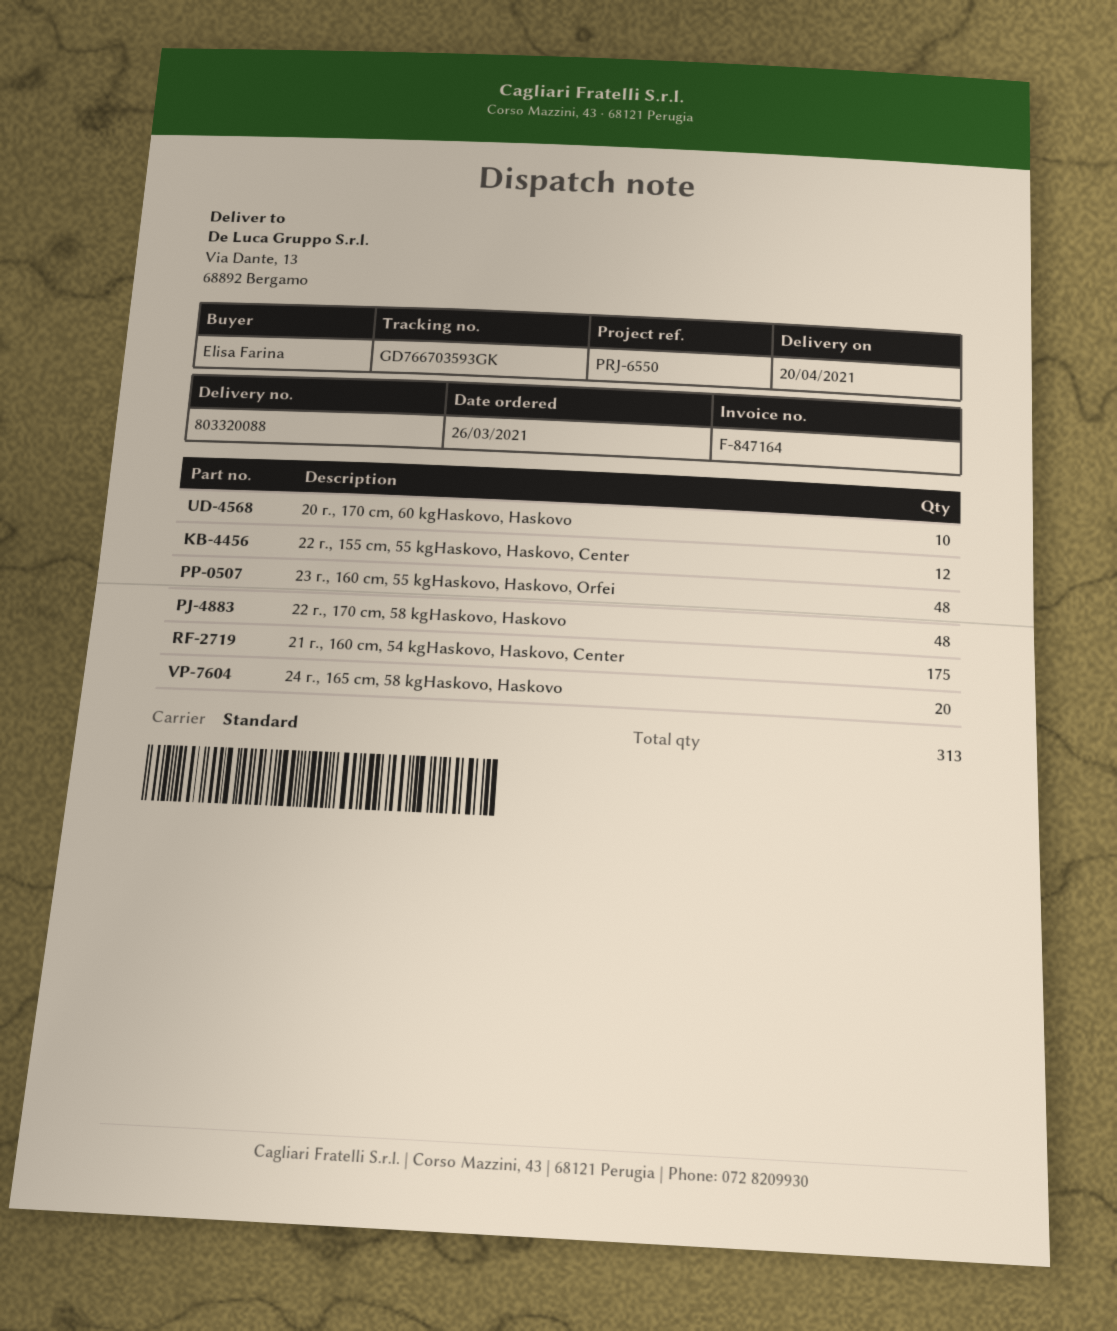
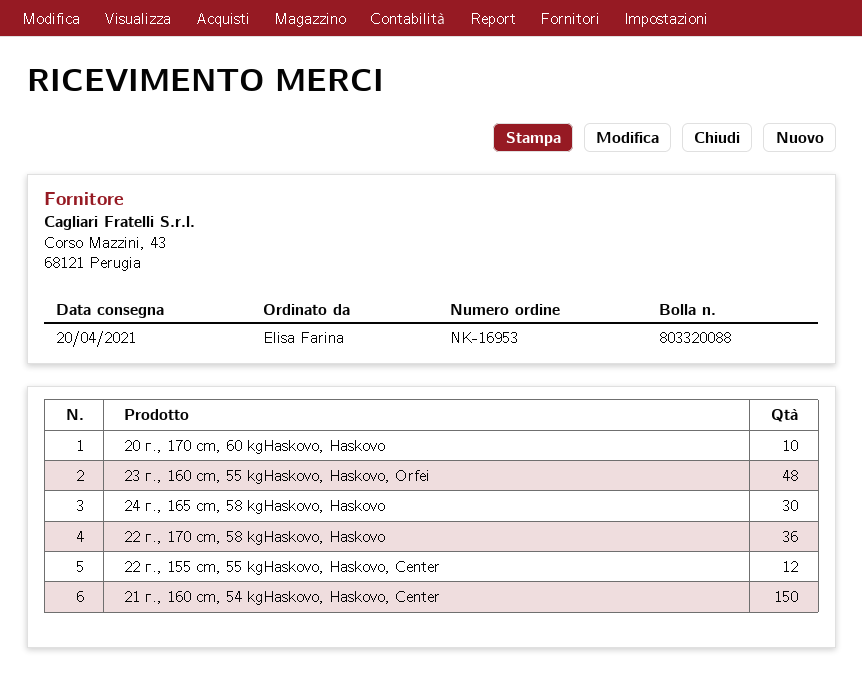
22 г., 170 cm, 58 kgHaskovo, Haskovo: 48 -> 36
21 г., 160 cm, 54 kgHaskovo, Haskovo, Center: 175 -> 150
24 г., 165 cm, 58 kgHaskovo, Haskovo: 20 -> 30

